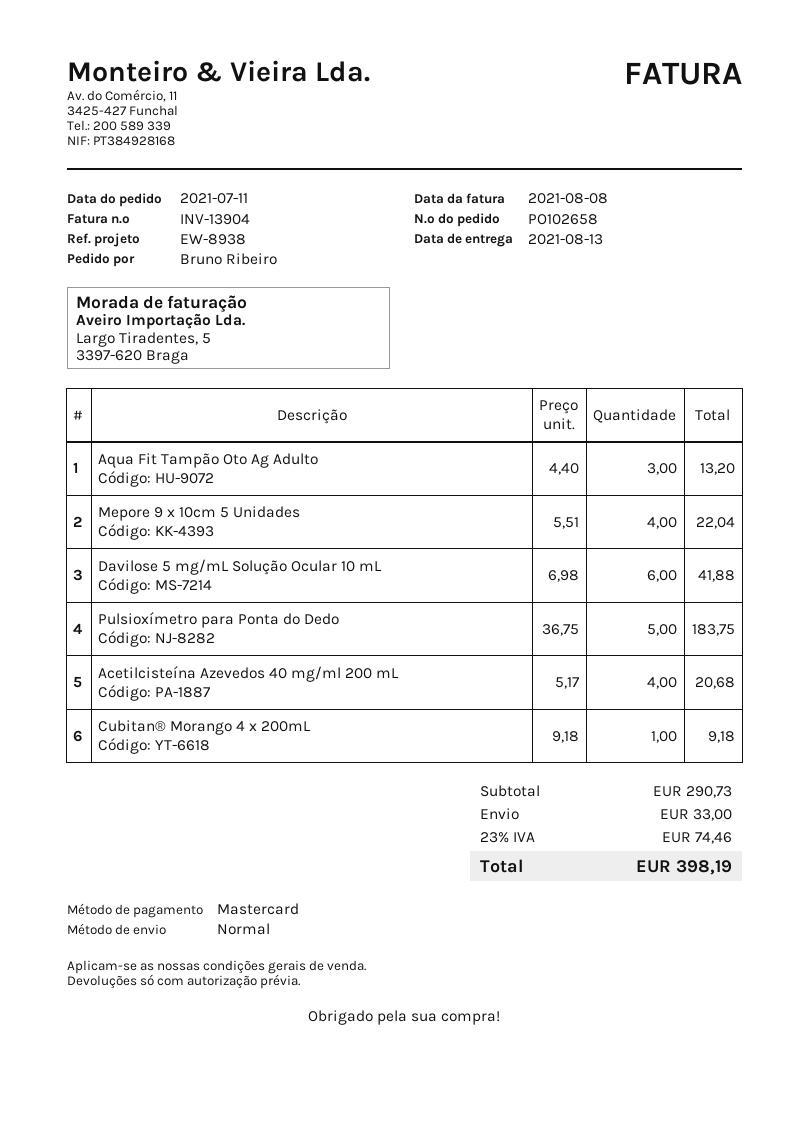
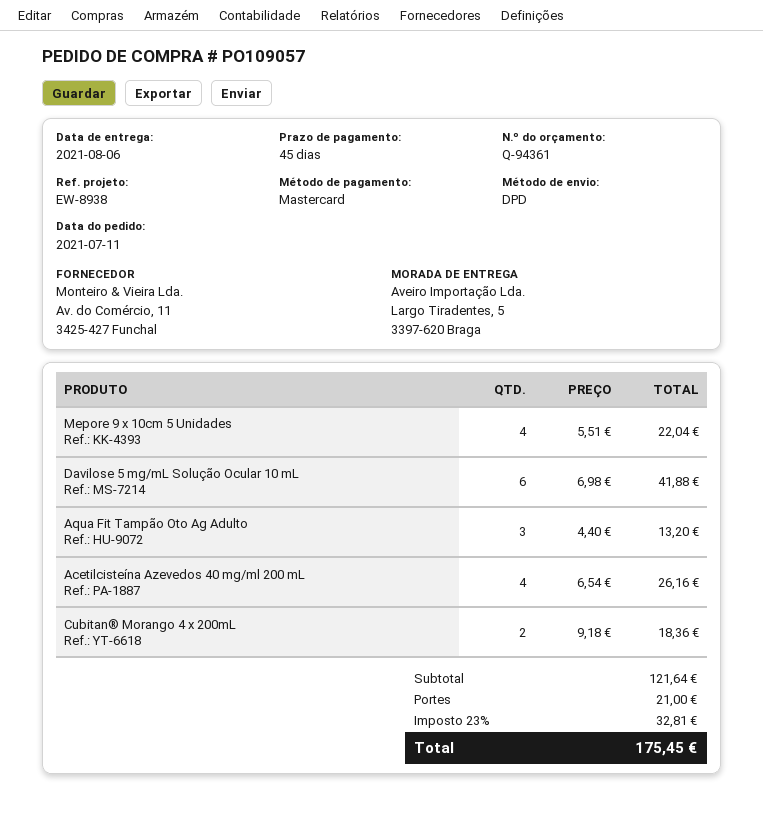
order number: PO102658 -> PO109057
delivery date: 2021-08-13 -> 2021-08-06
shipping method: standard -> DPD
Pulsioxímetro para Ponta do Dedo: 5 x 36.75 = 183.75 -> none
Acetilcisteína Azevedos 40 mg/ml 200 mL: 4 x 5.17 = 20.68 -> 4 x 6.54 = 26.16
Cubitan® Morango 4 x 200mL: 1 x 9.18 = 9.18 -> 2 x 9.18 = 18.36
subtotal: 290.73 -> 121.64
shipping: 33.00 -> 21.00
tax: 23% = 74.46 -> 23% = 32.81
total: 398.19 -> 175.45

